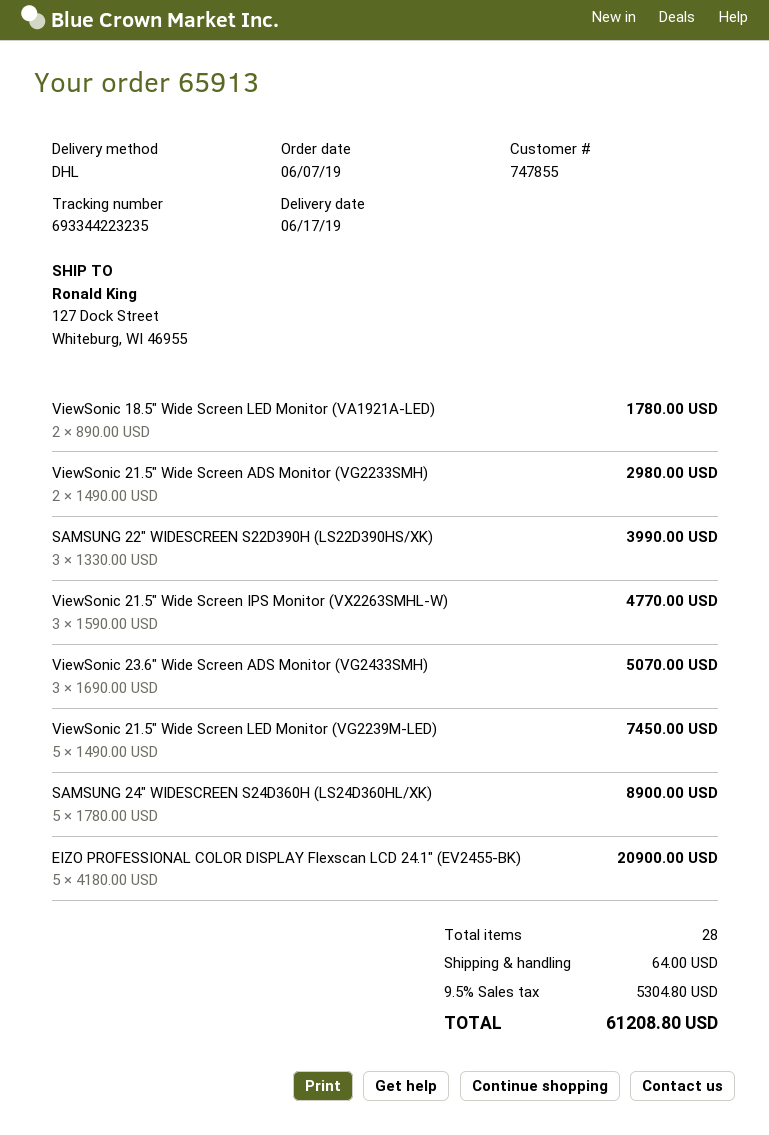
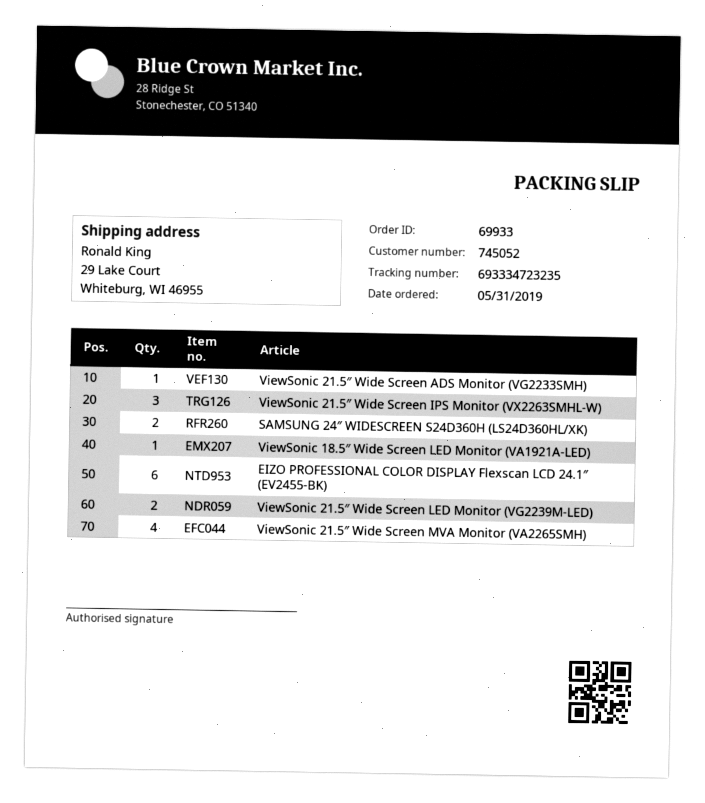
order number: 65913 -> 69933
order date: 2019-06-07 -> 2019-05-31
customer number: 747855 -> 745052
tracking number: 693344223235 -> 693334723235
ship to: 127 Dock Street, Whiteburg, WI 46955 -> 29 Lake Court, Whiteburg, WI 46955
ViewSonic 18.5″ Wide Screen LED Monitor (VA1921A-LED): 2 -> 1
ViewSonic 21.5″ Wide Screen ADS Monitor (VG2233SMH): 2 -> 1
SAMSUNG 22″ WIDESCREEN S22D390H (LS22D390HS/XK): 3 -> none
ViewSonic 23.6″ Wide Screen ADS Monitor (VG2433SMH): 3 -> none
ViewSonic 21.5″ Wide Screen LED Monitor (VG2239M-LED): 5 -> 2
SAMSUNG 24″ WIDESCREEN S24D360H (LS24D360HL/XK): 5 -> 2
EIZO PROFESSIONAL COLOR DISPLAY Flexscan LCD 24.1″ (EV2455-BK): 5 -> 6
ViewSonic 21.5″ Wide Screen MVA Monitor (VA2265SMH): none -> 4

